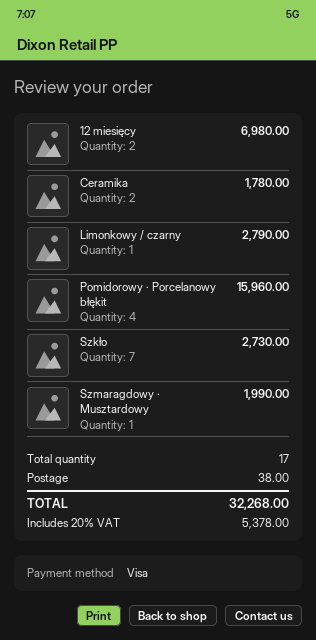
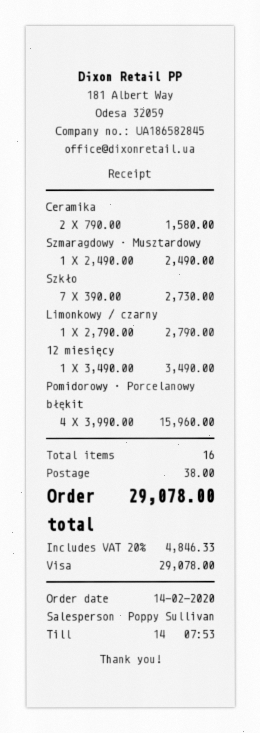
12 miesięcy: 2 for 6980.00 -> 1 for 3490.00
Ceramika: 2 for 1780.00 -> 2 for 1580.00
Szmaragdowy · Musztardowy: 1 for 1990.00 -> 1 for 2490.00
total quantity: 17 -> 16
tax: 20% = 5378.00 -> 20% = 4846.33
total: 32268.00 -> 29078.00

